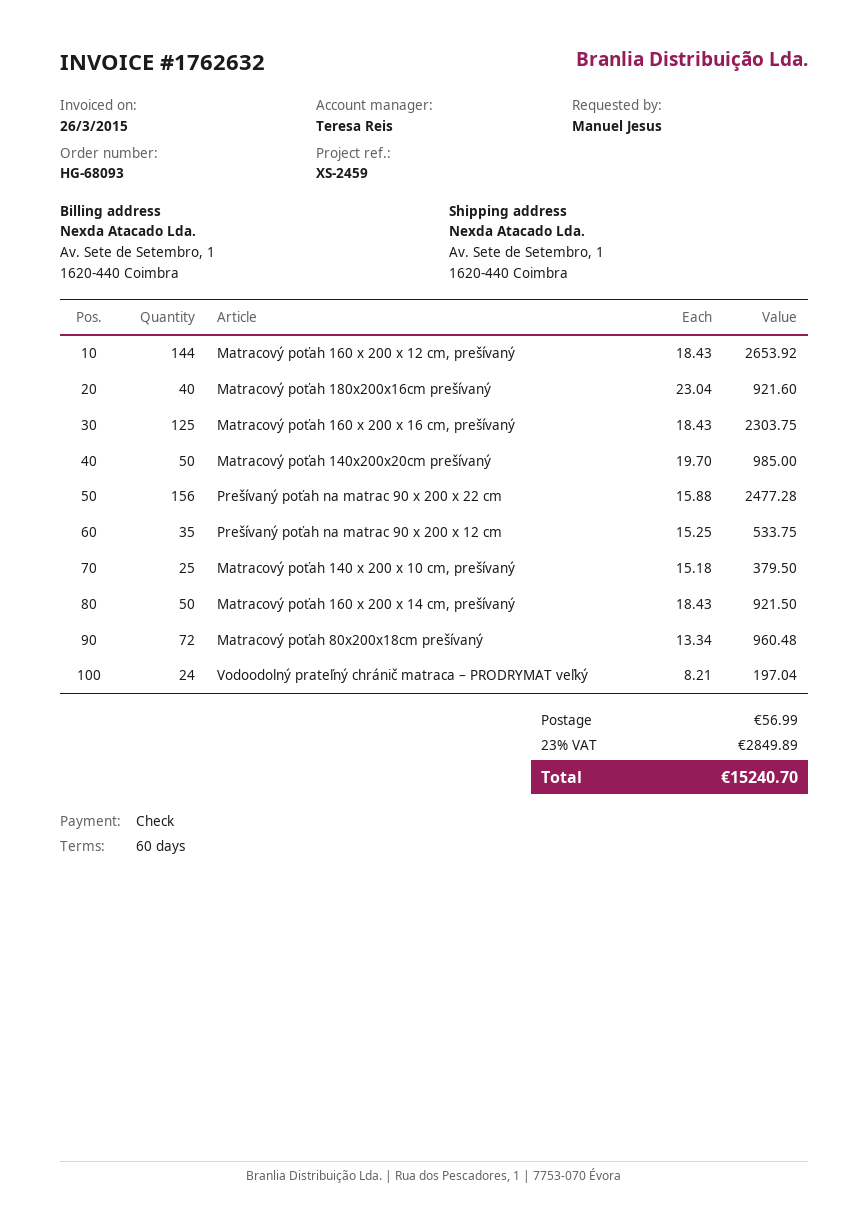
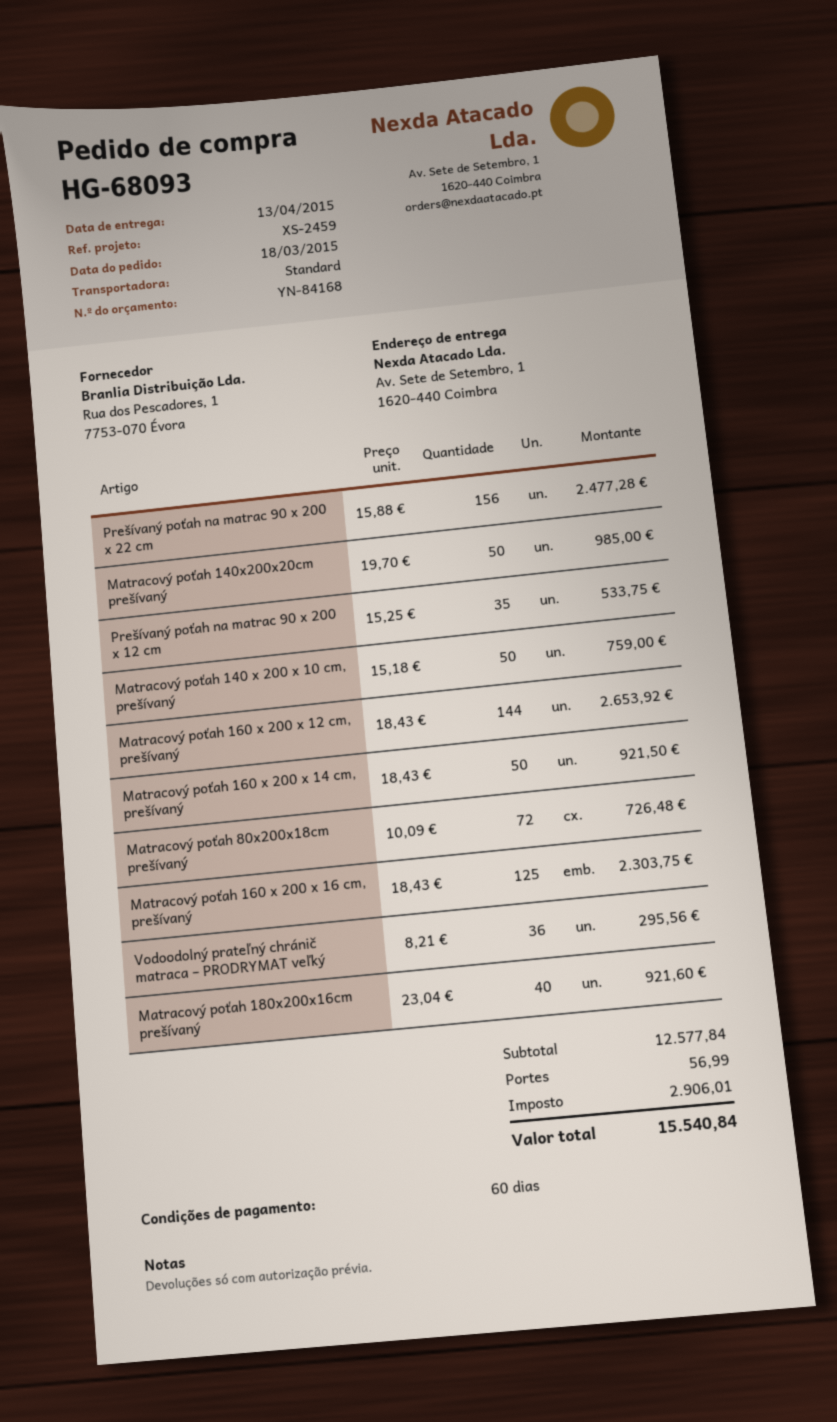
Matracový poťah 140 x 200 x 10 cm, prešívaný: 25 x 15.18 = 379.50 -> 50 x 15.18 = 759.00
Matracový poťah 80x200x18cm prešívaný: 72 x 13.34 = 960.48 -> 72 x 10.09 = 726.48
Vodoodolný prateľný chránič matraca – PRODRYMAT veľký: 24 x 8.21 = 197.04 -> 36 x 8.21 = 295.56
tax: 2849.89 -> 2906.01
total: 15240.70 -> 15540.84

